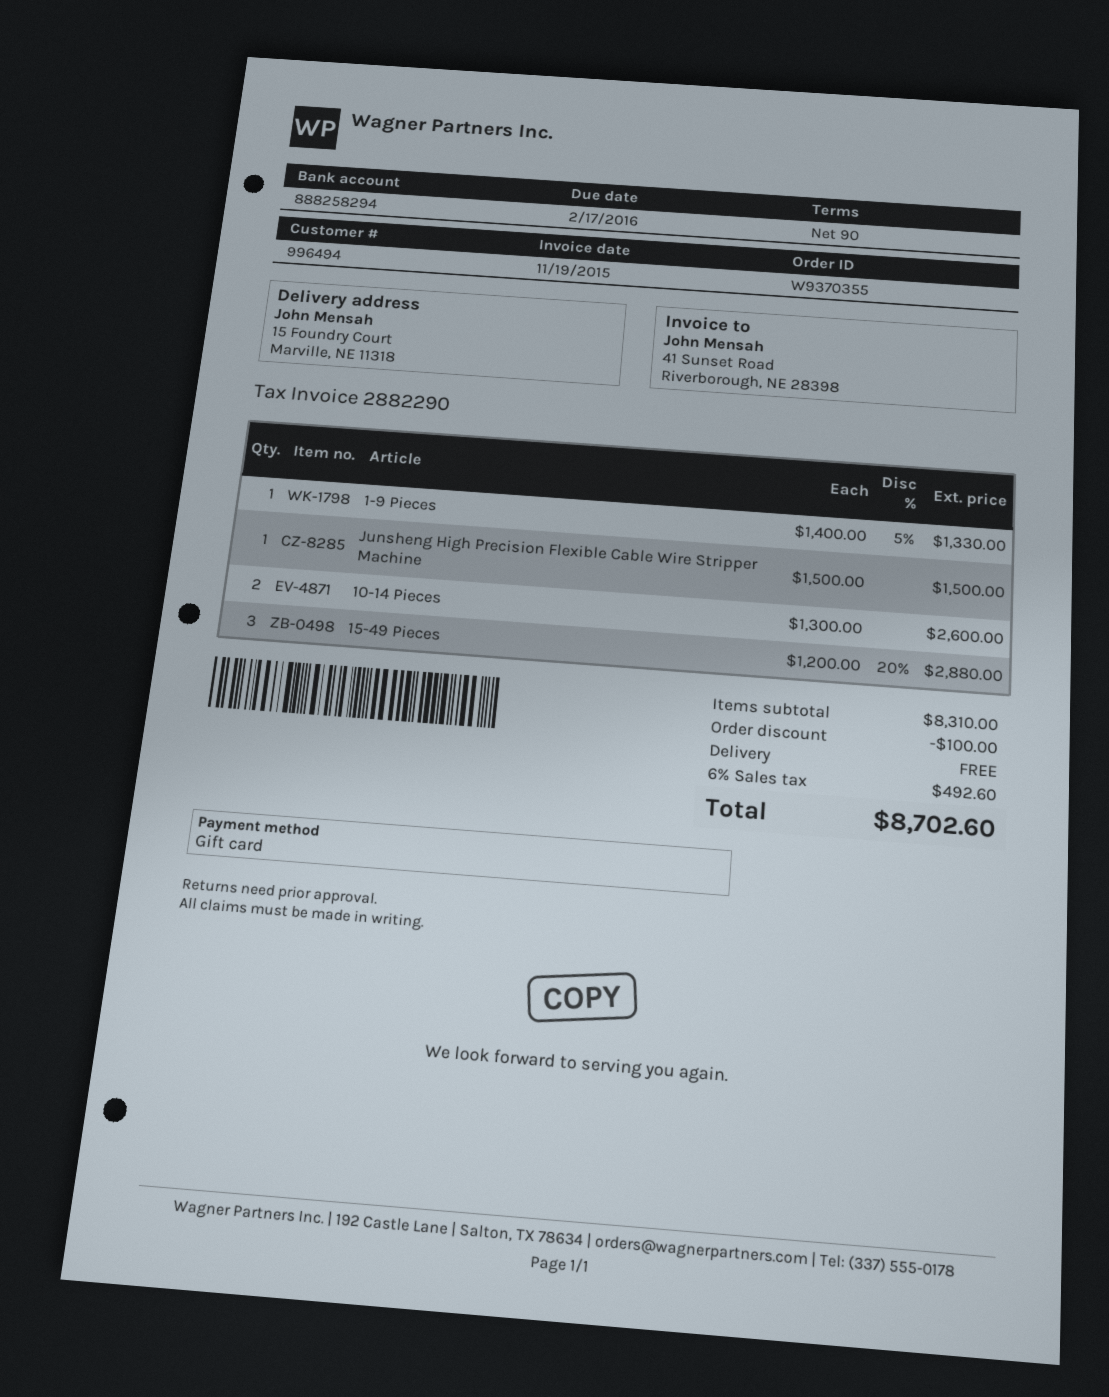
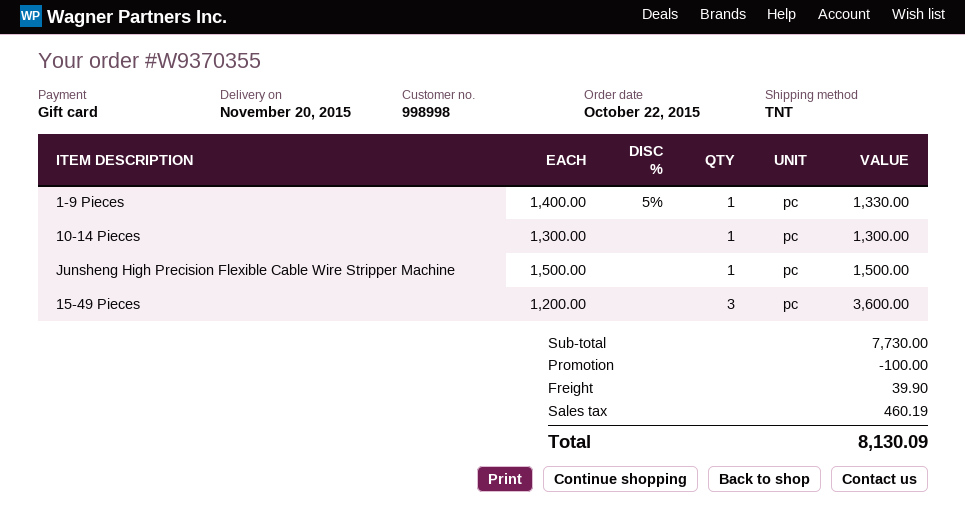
customer number: 996494 -> 998998
10-14 Pieces: 2 x 1300.00 = 2600.00 -> 1 x 1300.00 = 1300.00
15-49 Pieces: 3 x 1200.00 - 20% = 2880.00 -> 3 x 1200.00 = 3600.00
subtotal: 8310.00 -> 7730.00
shipping: 0.00 -> 39.90
tax: 492.60 -> 460.19
total: 8702.60 -> 8130.09

